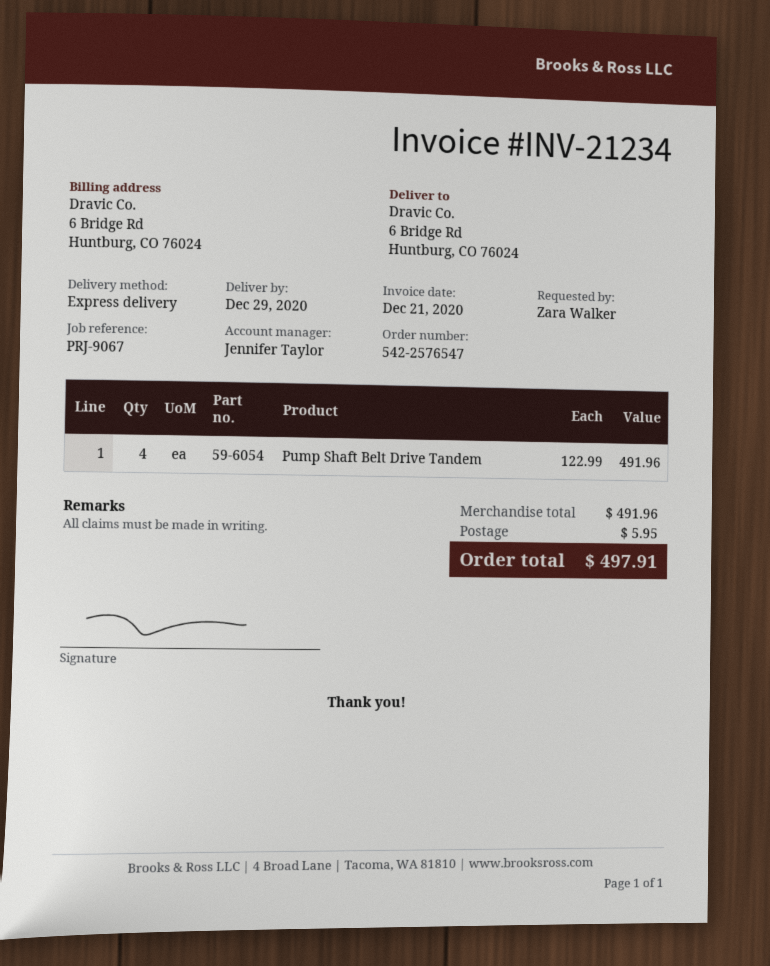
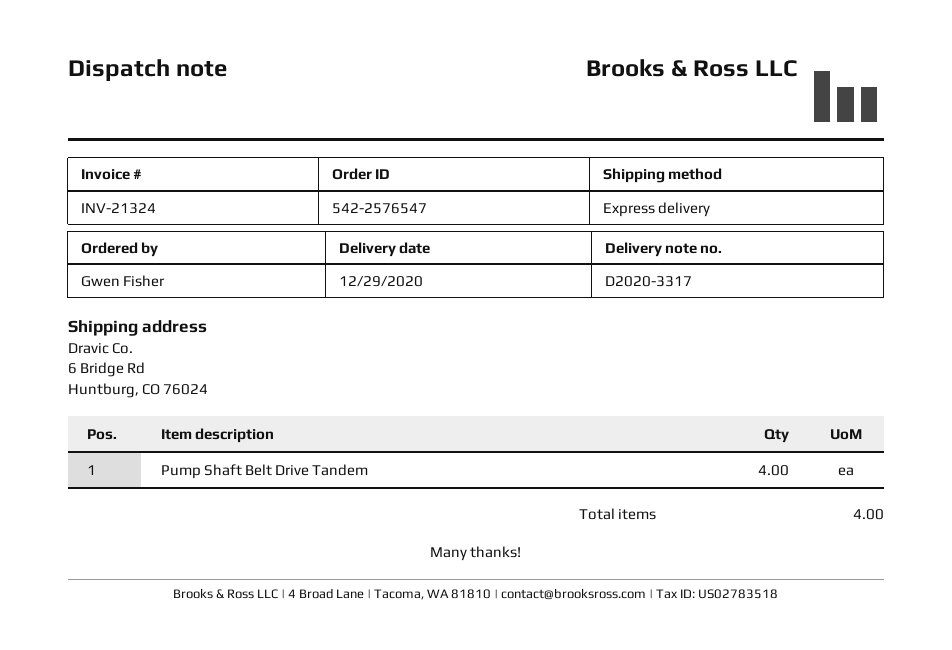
invoice number: INV-21234 -> INV-21324
ordered by: Zara Walker -> Gwen Fisher

